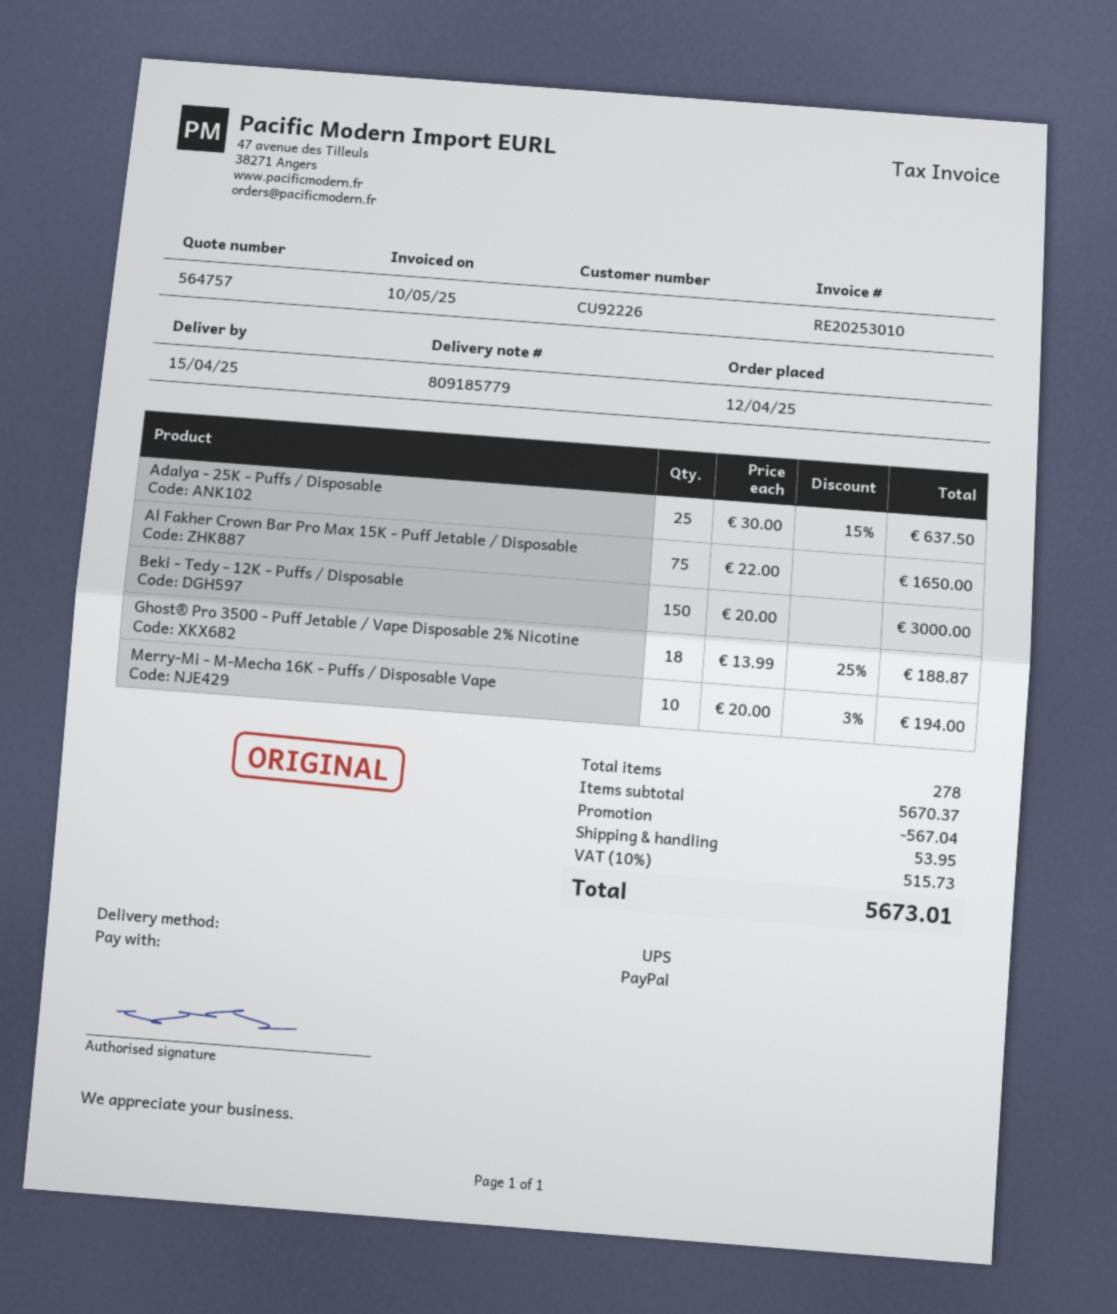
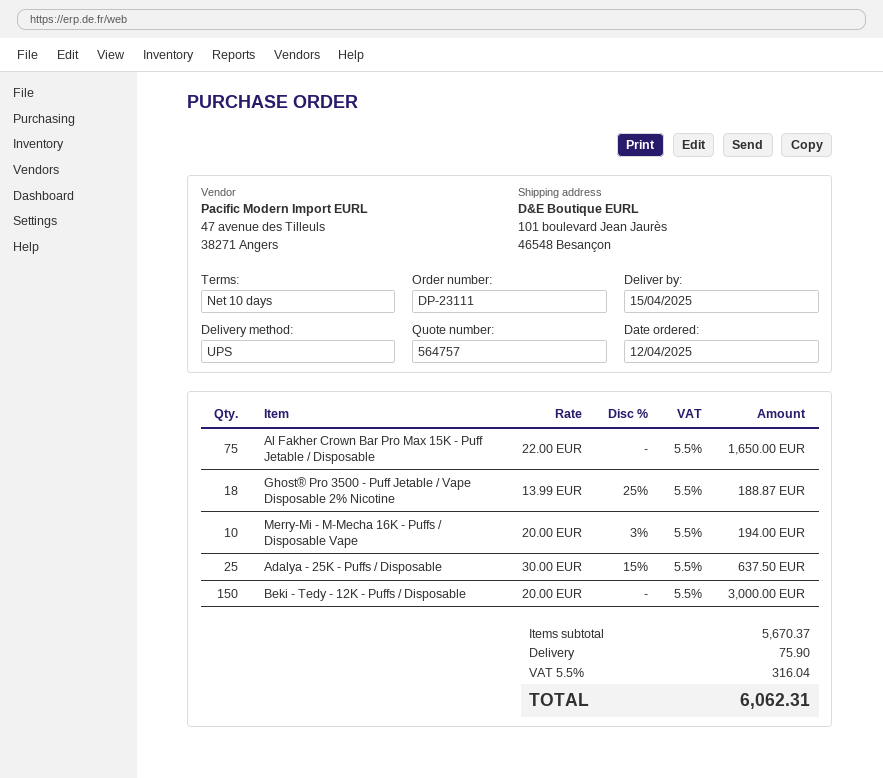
discount: 567.04 -> none
shipping: 53.95 -> 75.90
tax: 10% = 515.73 -> 5.5% = 316.04
total: 5673.01 -> 6062.31

